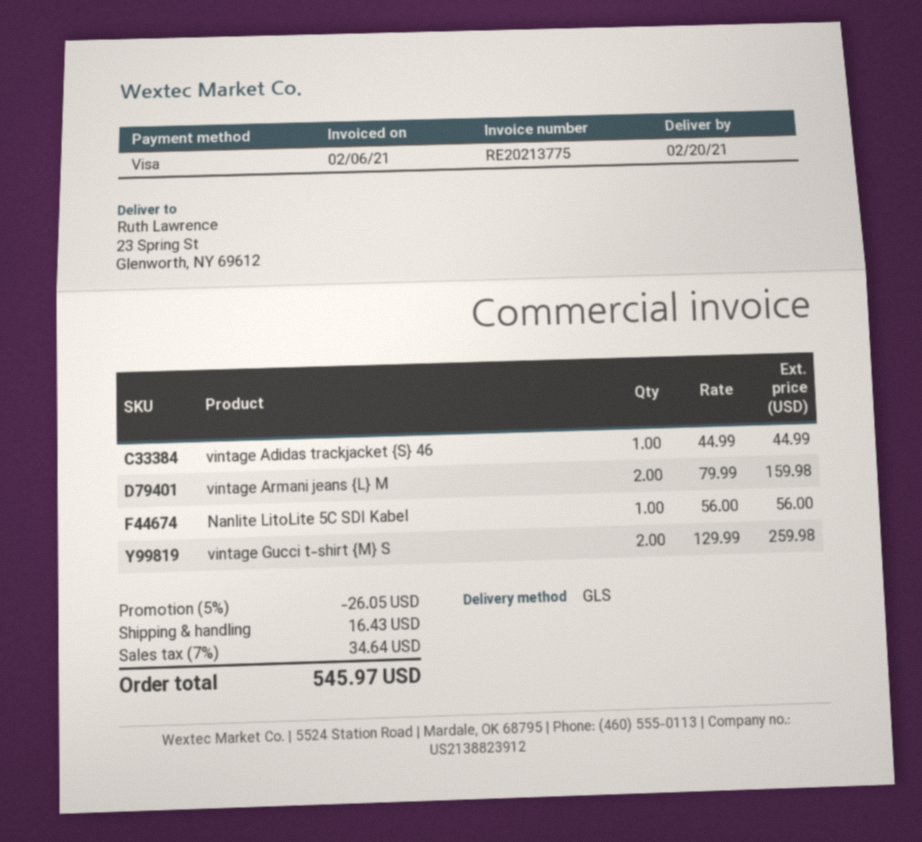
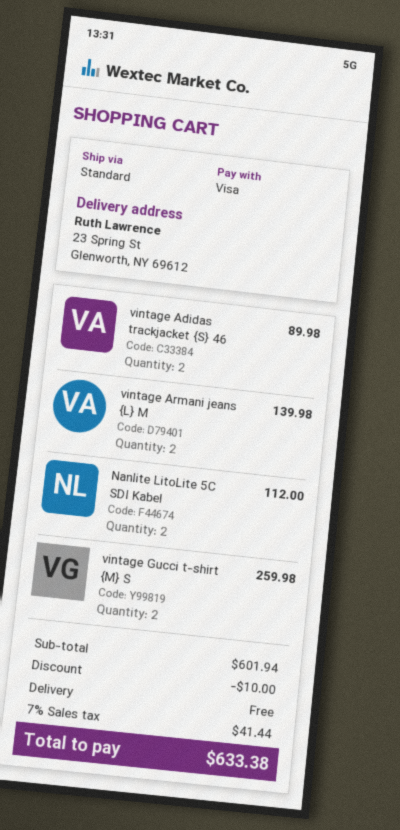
shipping method: GLS -> standard
vintage Adidas trackjacket {S} 46: 1 for 44.99 -> 2 for 89.98
vintage Armani jeans {L} M: 2 for 159.98 -> 2 for 139.98
Nanlite LitoLite 5C SDI Kabel: 1 for 56.00 -> 2 for 112.00
discount: 26.05 -> 10.00
shipping: 16.43 -> 0.00
tax: 7% = 34.64 -> 7% = 41.44
total: 545.97 -> 633.38

